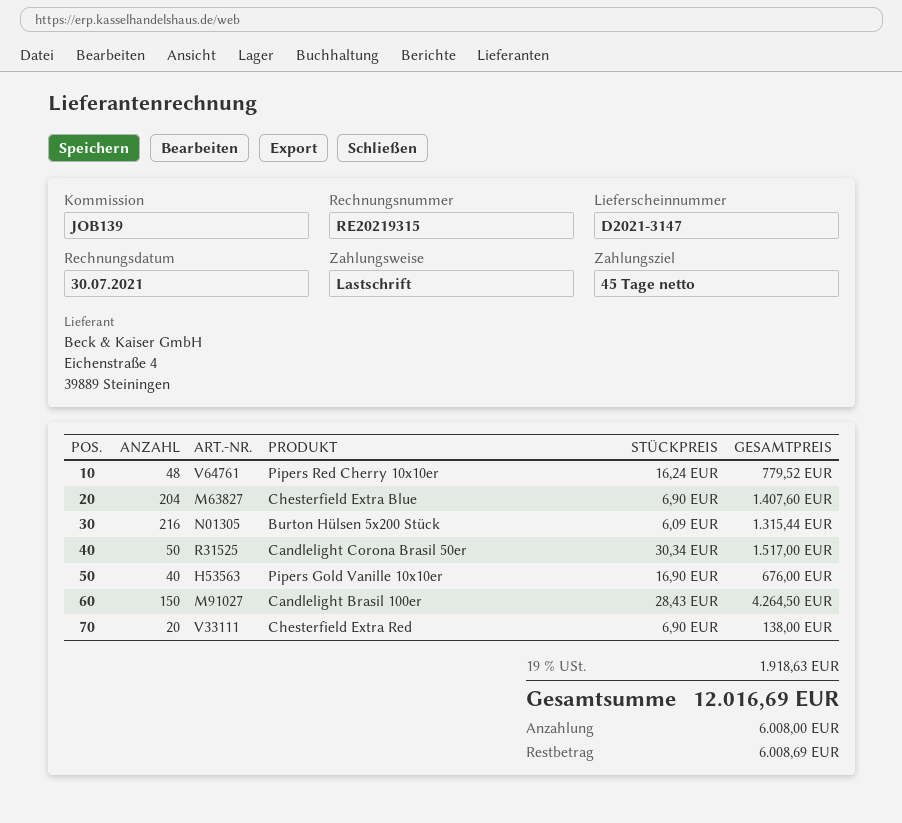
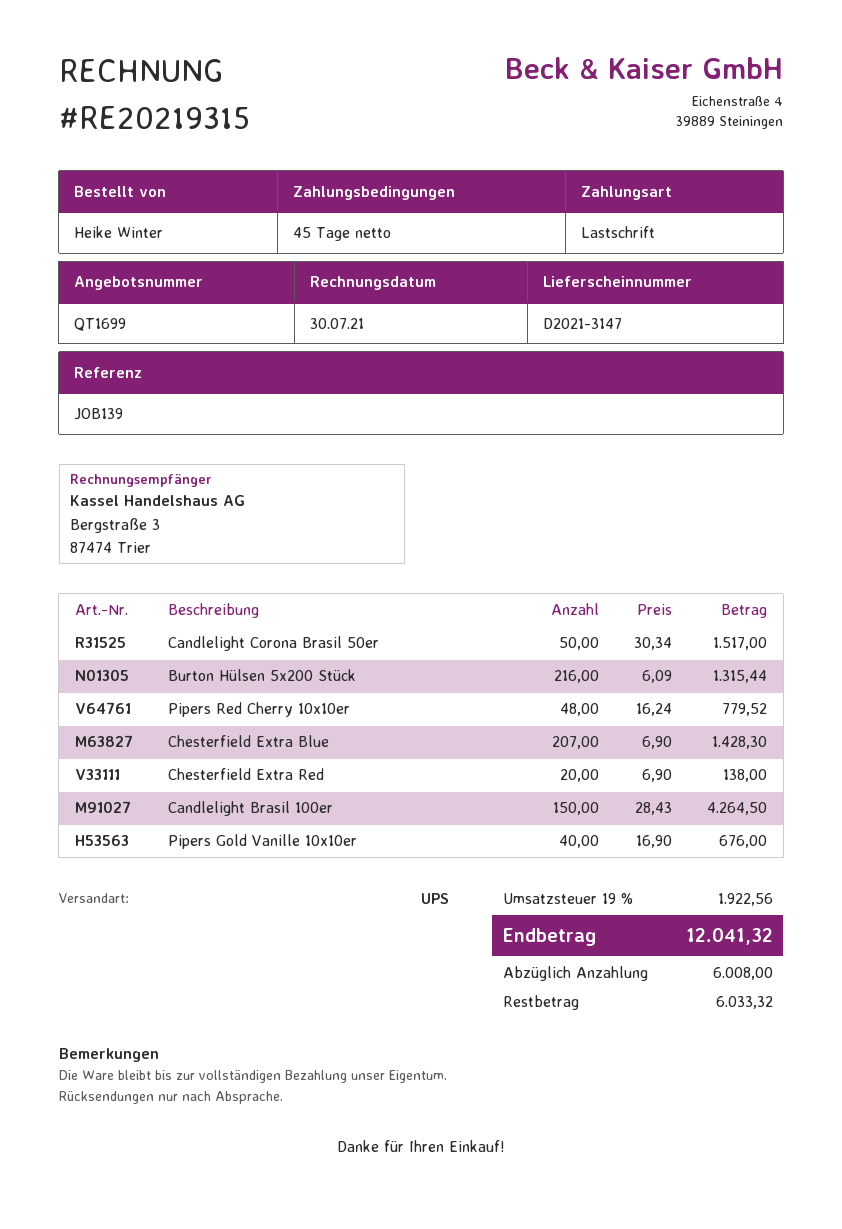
Chesterfield Extra Blue: 204 x 6.90 = 1407.60 -> 207 x 6.90 = 1428.30
tax: 19% = 1918.63 -> 19% = 1922.56
total: 12016.69 -> 12041.32
balance: 6008.69 -> 6033.32

